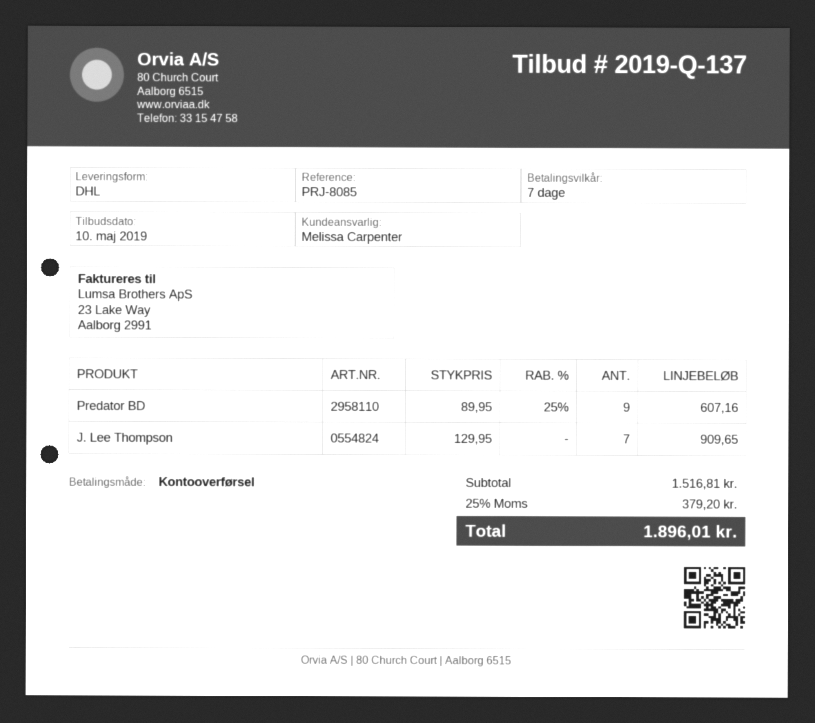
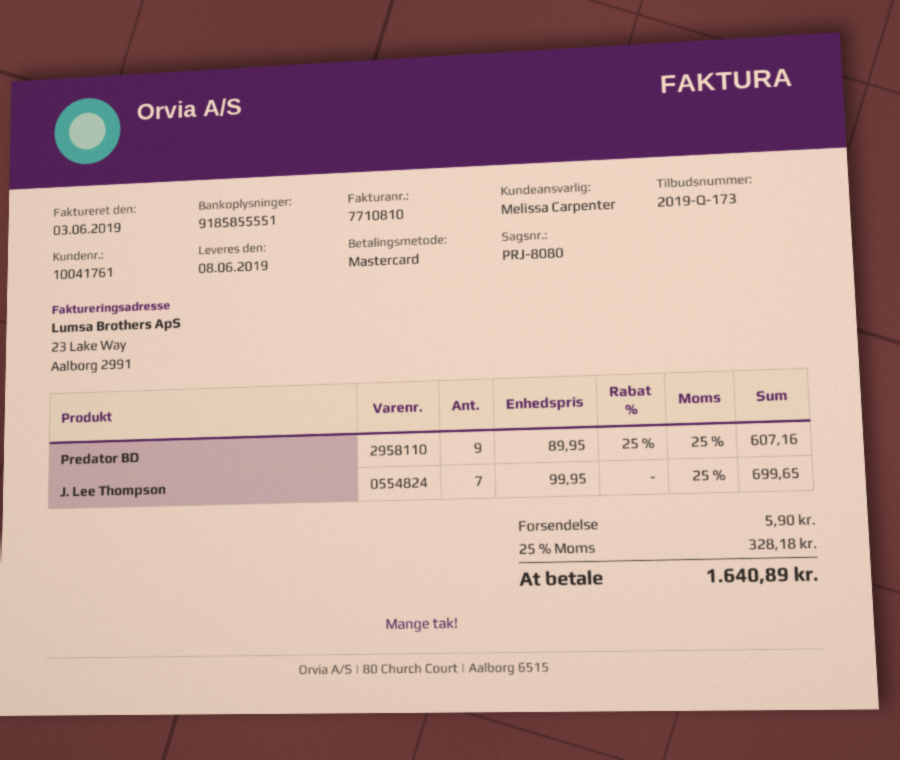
quote number: 2019-Q-137 -> 2019-Q-173
reference: PRJ-8085 -> PRJ-8080
payment method: bank transfer -> Mastercard
J. Lee Thompson: 7 x 129.95 = 909.65 -> 7 x 99.95 = 699.65
shipping: none -> 5.90
tax: 25% = 379.20 -> 25% = 328.18
total: 1896.01 -> 1640.89

